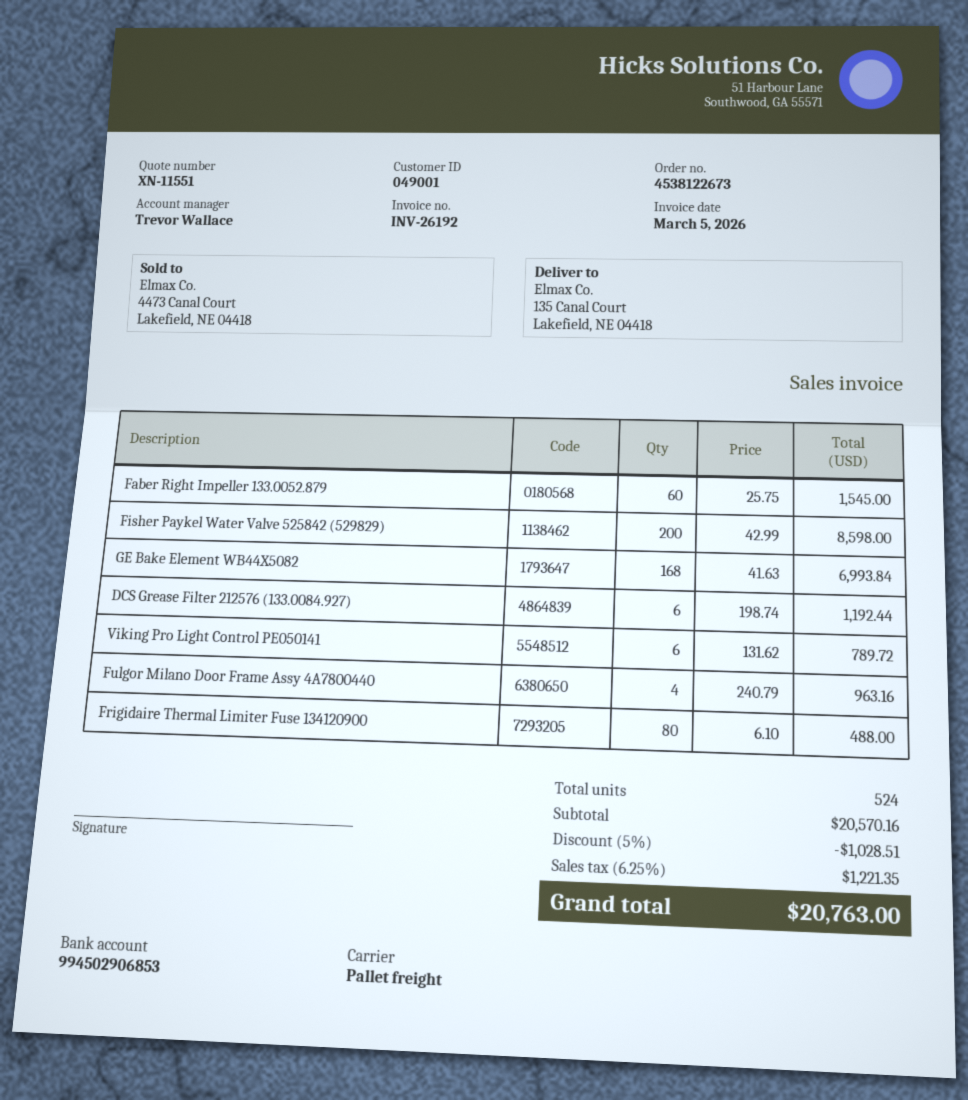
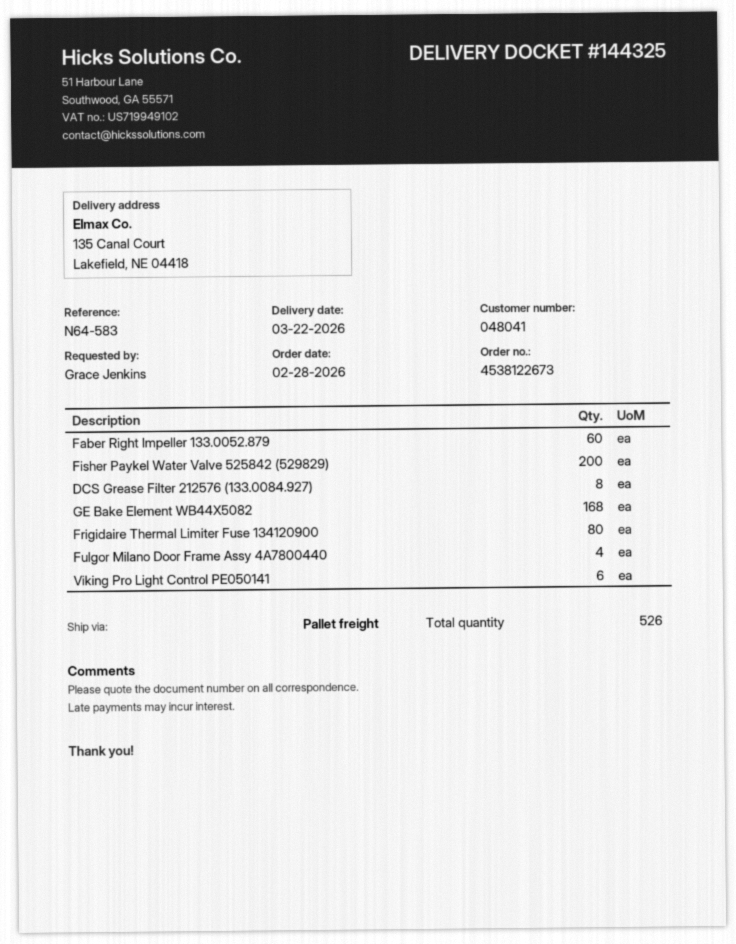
customer number: 049001 -> 048041
DCS Grease Filter 212576 (133.0084.927): 6 -> 8
total quantity: 524 -> 526

